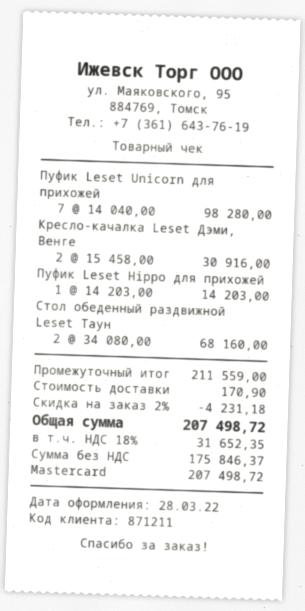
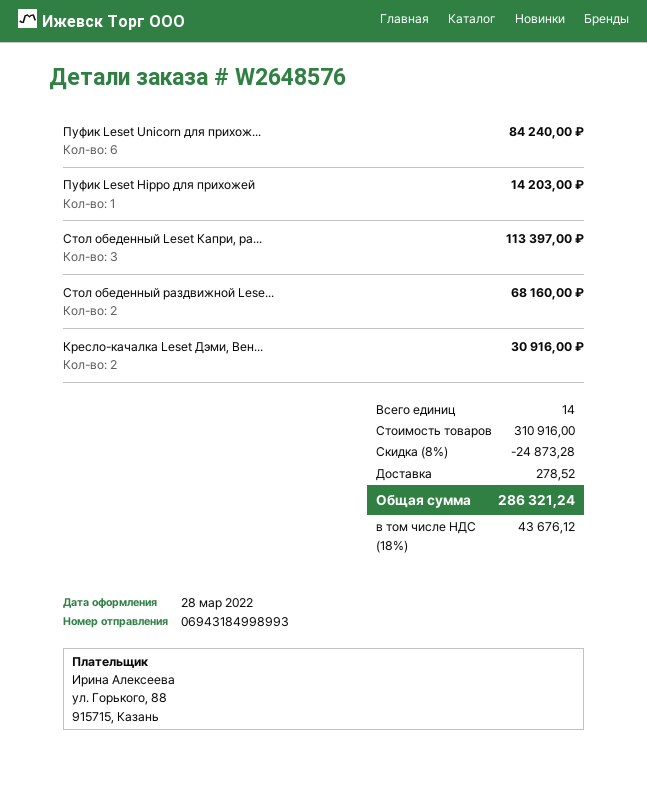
Пуфик Leset Unicorn для прихожей: 7 for 98280.00 -> 6 for 84240.00
Стол обеденный Leset Капри, ра...: none -> 3 for 113397.00
subtotal: 211559.00 -> 310916.00
discount: 2% = 4231.18 -> 8% = 24873.28
shipping: 170.90 -> 278.52
tax: 18% = 31652.35 -> 18% = 43676.12
total: 207498.72 -> 286321.24

